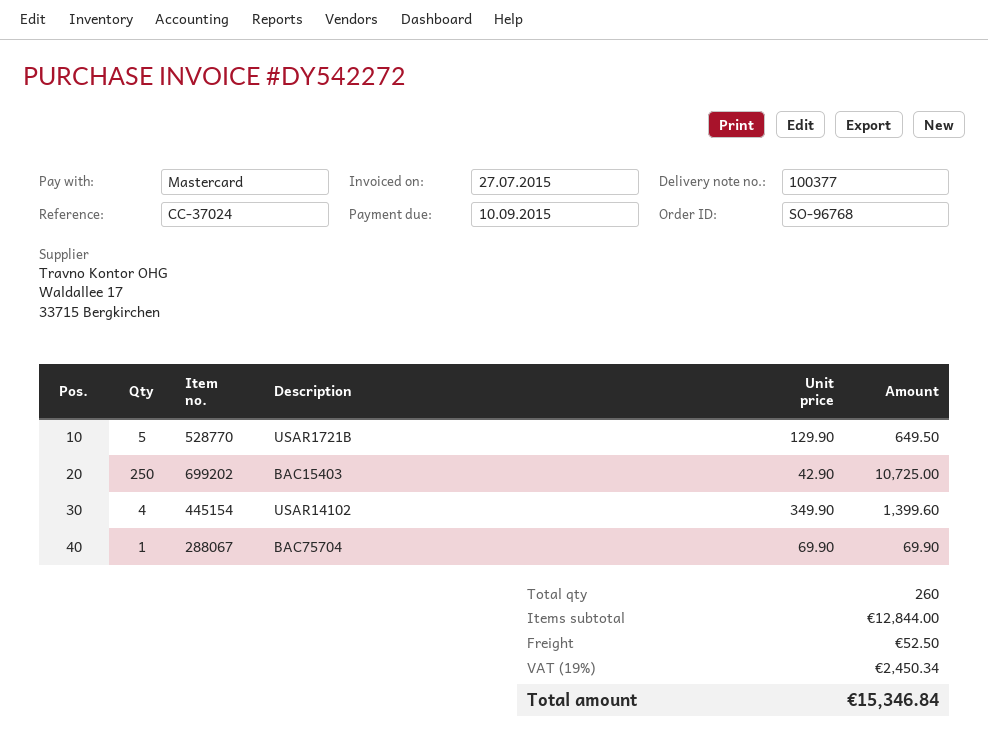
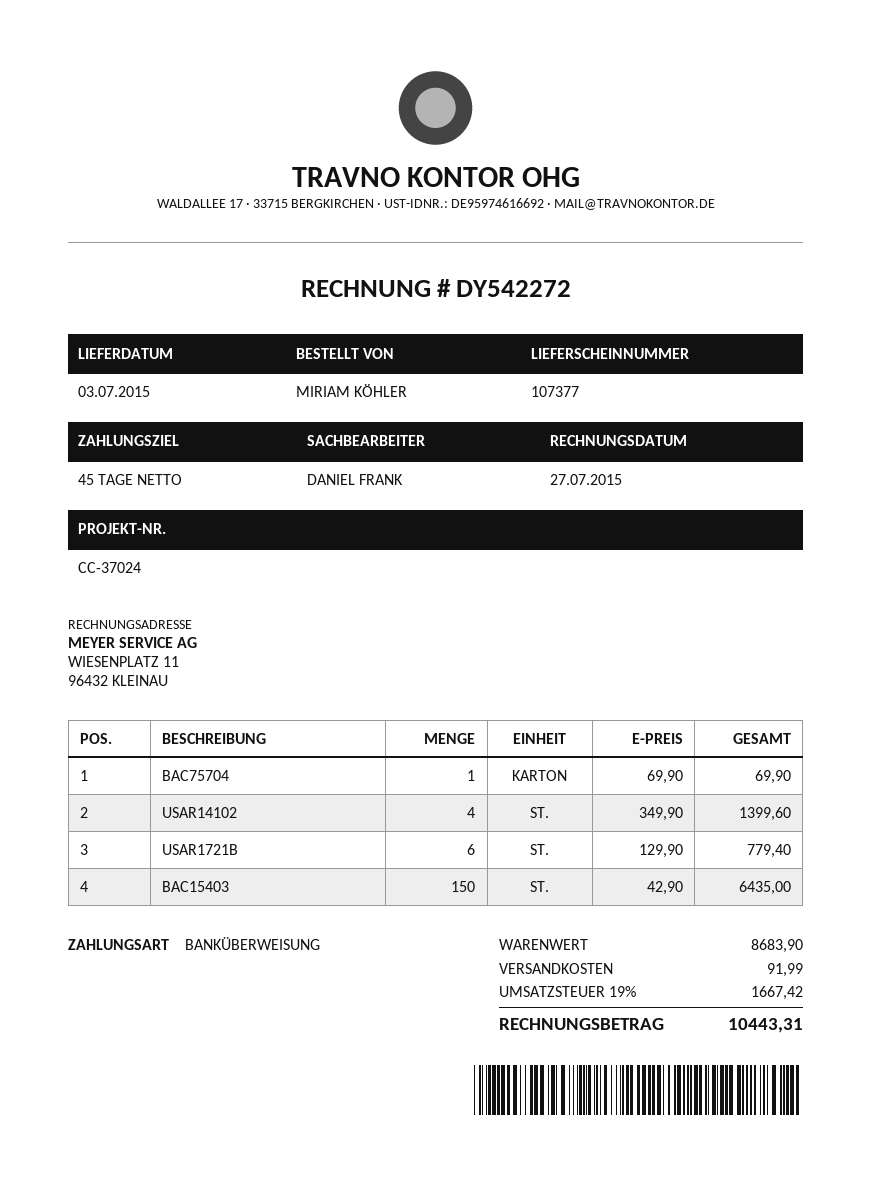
delivery note number: 100377 -> 107377
payment method: Mastercard -> bank transfer
USAR1721B: 5 x 129.90 = 649.50 -> 6 x 129.90 = 779.40
BAC15403: 250 x 42.90 = 10725.00 -> 150 x 42.90 = 6435.00
subtotal: 12844.00 -> 8683.90
shipping: 52.50 -> 91.99
tax: 19% = 2450.34 -> 19% = 1667.42
total: 15346.84 -> 10443.31

